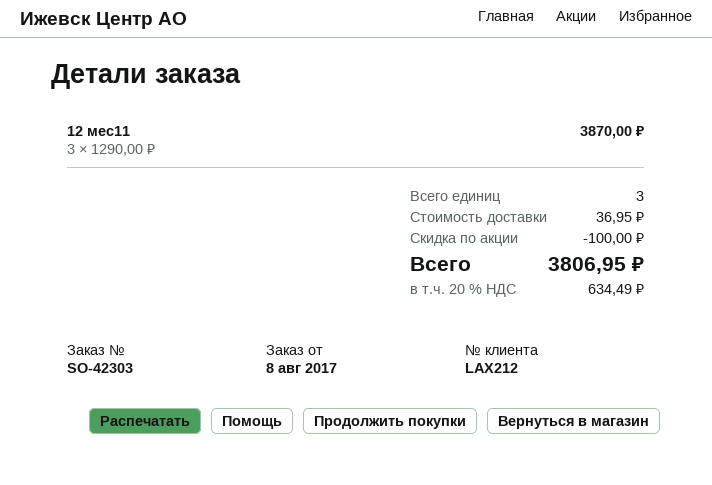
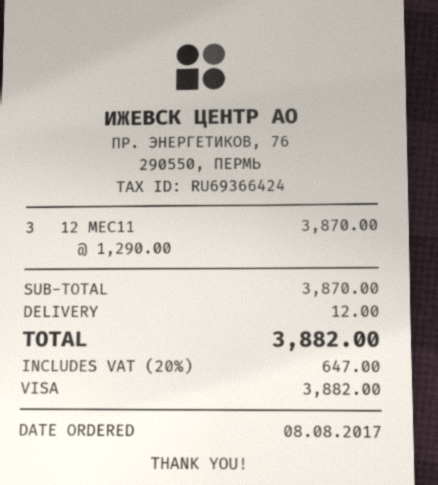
discount: 100.00 -> none
shipping: 36.95 -> 12.00
tax: 20% = 634.49 -> 20% = 647.00
total: 3806.95 -> 3882.00

